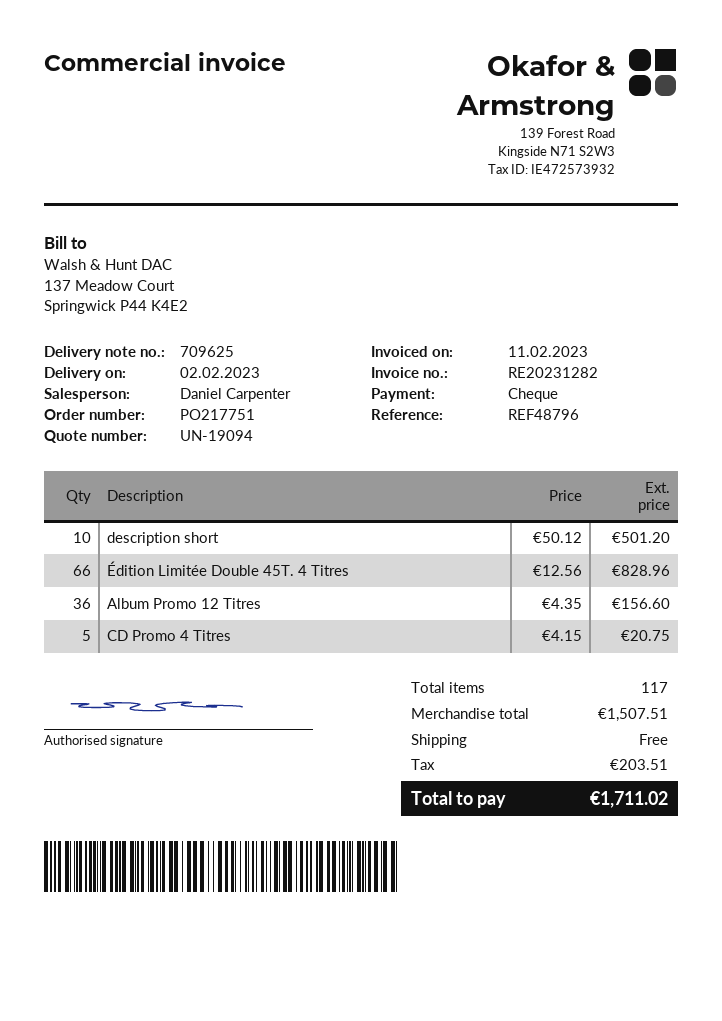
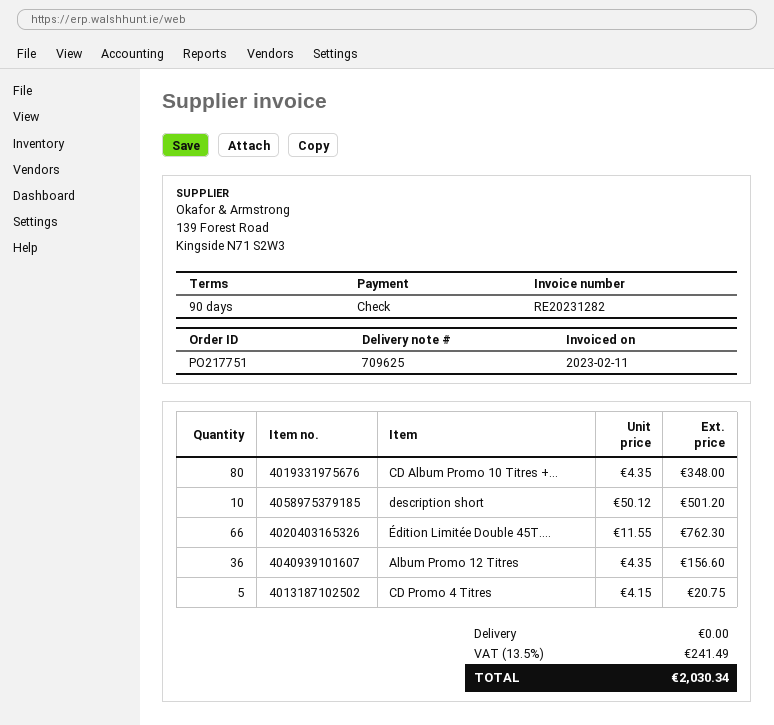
Édition Limitée Double 45T. 4 Titres: 66 x 12.56 = 828.96 -> 66 x 11.55 = 762.30
CD Album Promo 10 Titres +...: none -> 80 x 4.35 = 348.00
tax: 203.51 -> 241.49
total: 1711.02 -> 2030.34

